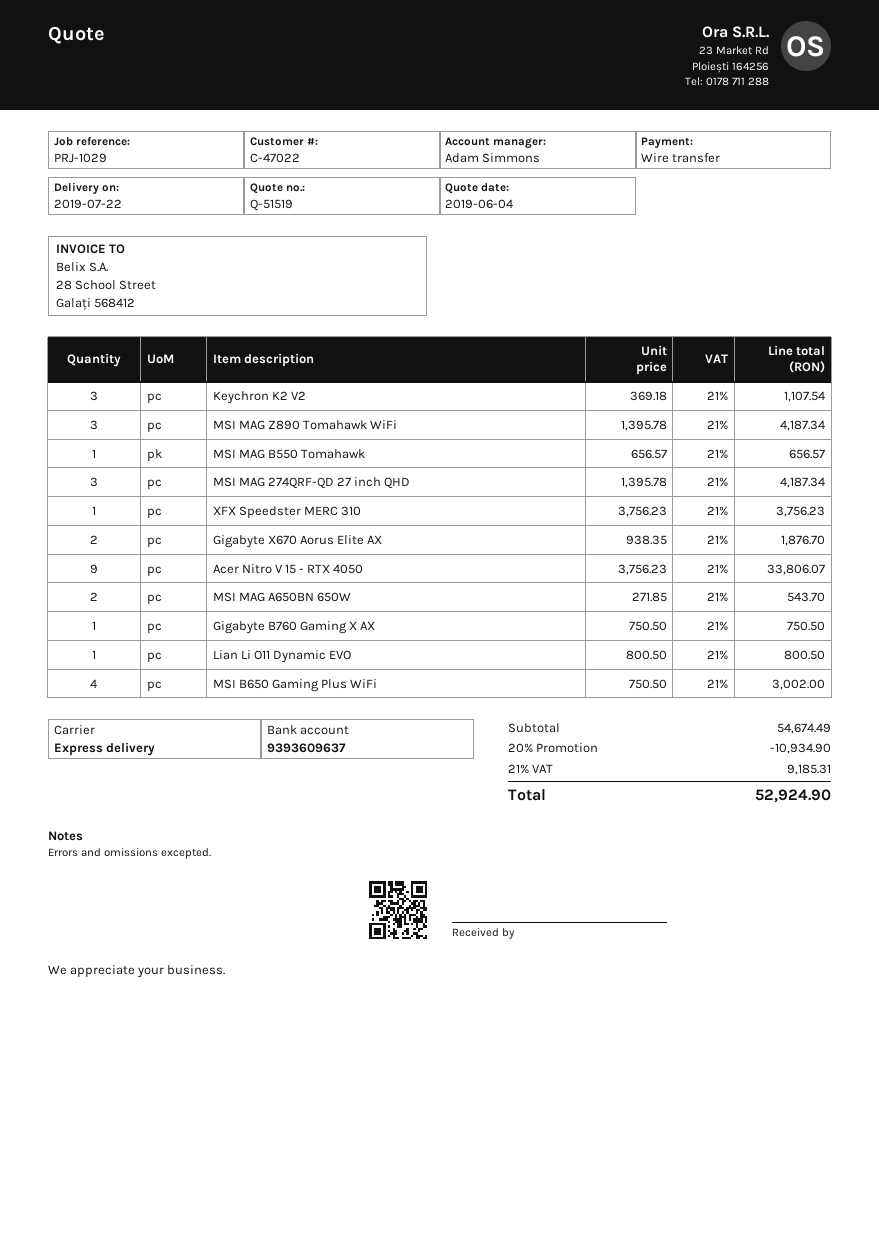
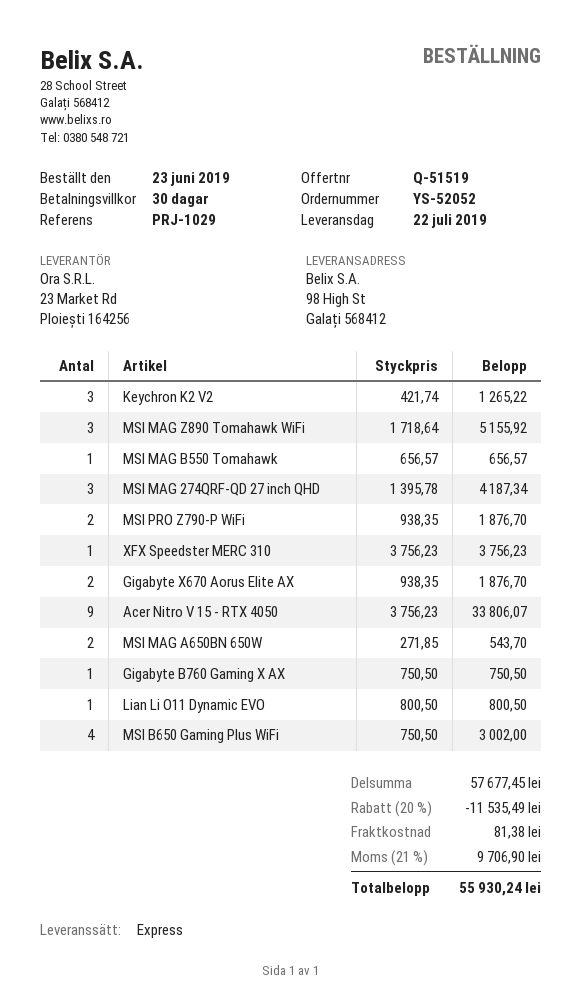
Keychron K2 V2: 3 x 369.18 = 1107.54 -> 3 x 421.74 = 1265.22
MSI MAG Z890 Tomahawk WiFi: 3 x 1395.78 = 4187.34 -> 3 x 1718.64 = 5155.92
MSI PRO Z790-P WiFi: none -> 2 x 938.35 = 1876.70
subtotal: 54674.49 -> 57677.45
discount: 20% = 10934.90 -> 20% = 11535.49
shipping: none -> 81.38
tax: 21% = 9185.31 -> 21% = 9706.90
total: 52924.90 -> 55930.24

